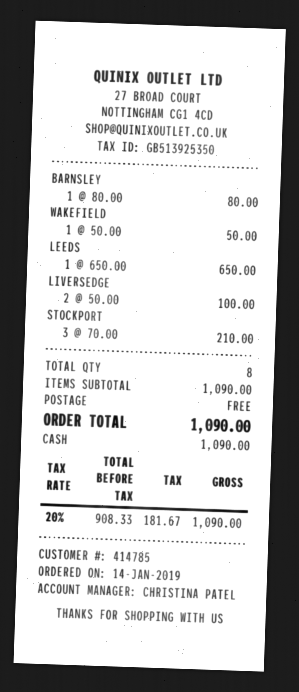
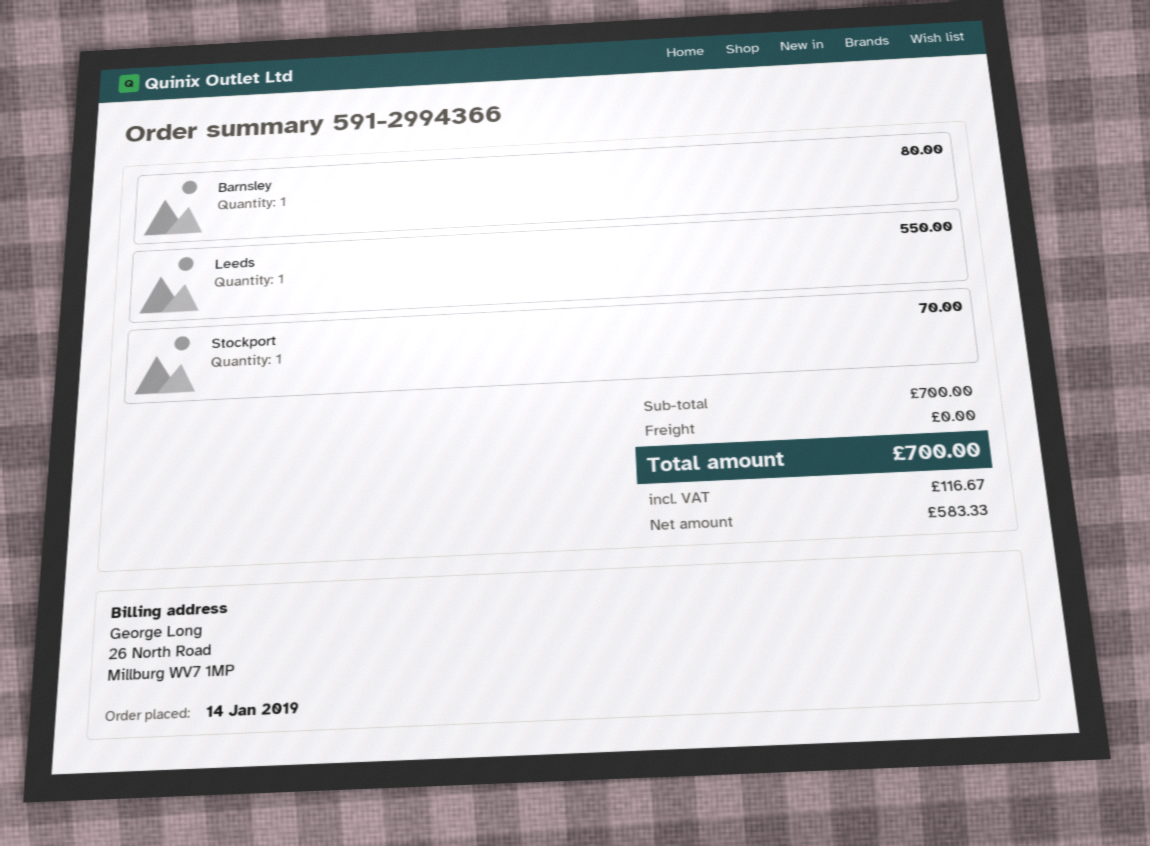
WAKEFIELD: 1 for 50.00 -> none
LEEDS: 1 for 650.00 -> 1 for 550.00
LIVERSEDGE: 2 for 100.00 -> none
STOCKPORT: 3 for 210.00 -> 1 for 70.00
subtotal: 1090.00 -> 700.00
net: 908.33 -> 583.33
tax: 181.67 -> 116.67
total: 1090.00 -> 700.00

